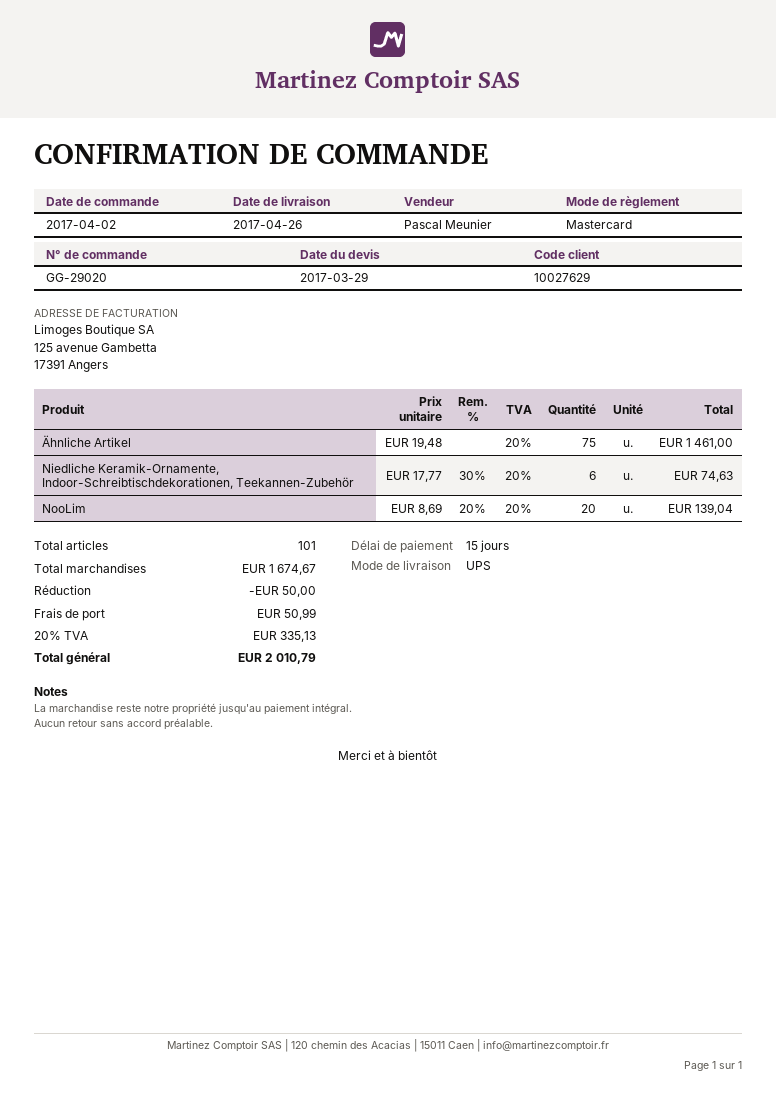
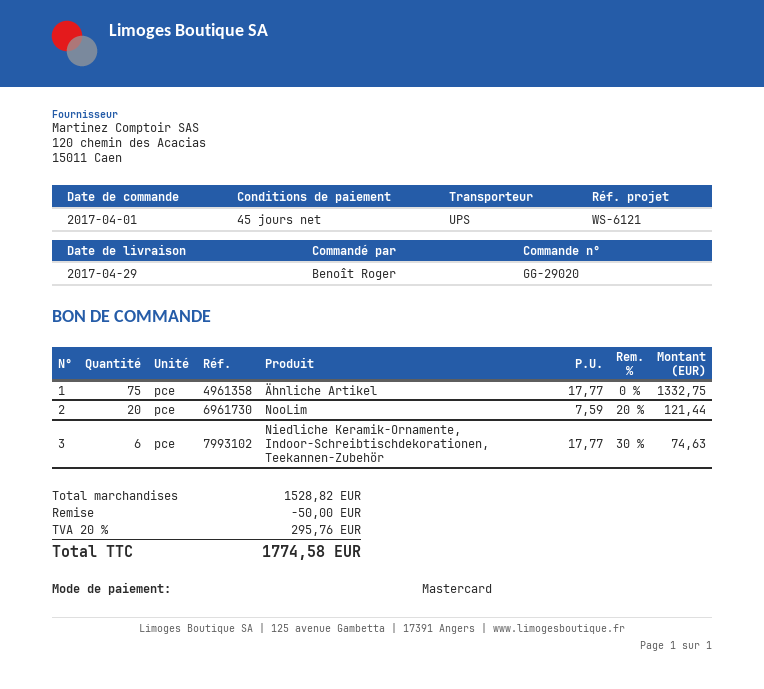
order date: 2017-04-02 -> 2017-04-01
delivery date: 2017-04-26 -> 2017-04-29
payment terms: 15 days -> 45 days
Ähnliche Artikel: 75 x 19.48 = 1461.00 -> 75 x 17.77 = 1332.75
NooLim: 20 x 8.69 - 20% = 139.04 -> 20 x 7.59 - 20% = 121.44
subtotal: 1674.67 -> 1528.82
shipping: 50.99 -> none
tax: 20% = 335.13 -> 20% = 295.76
total: 2010.79 -> 1774.58

